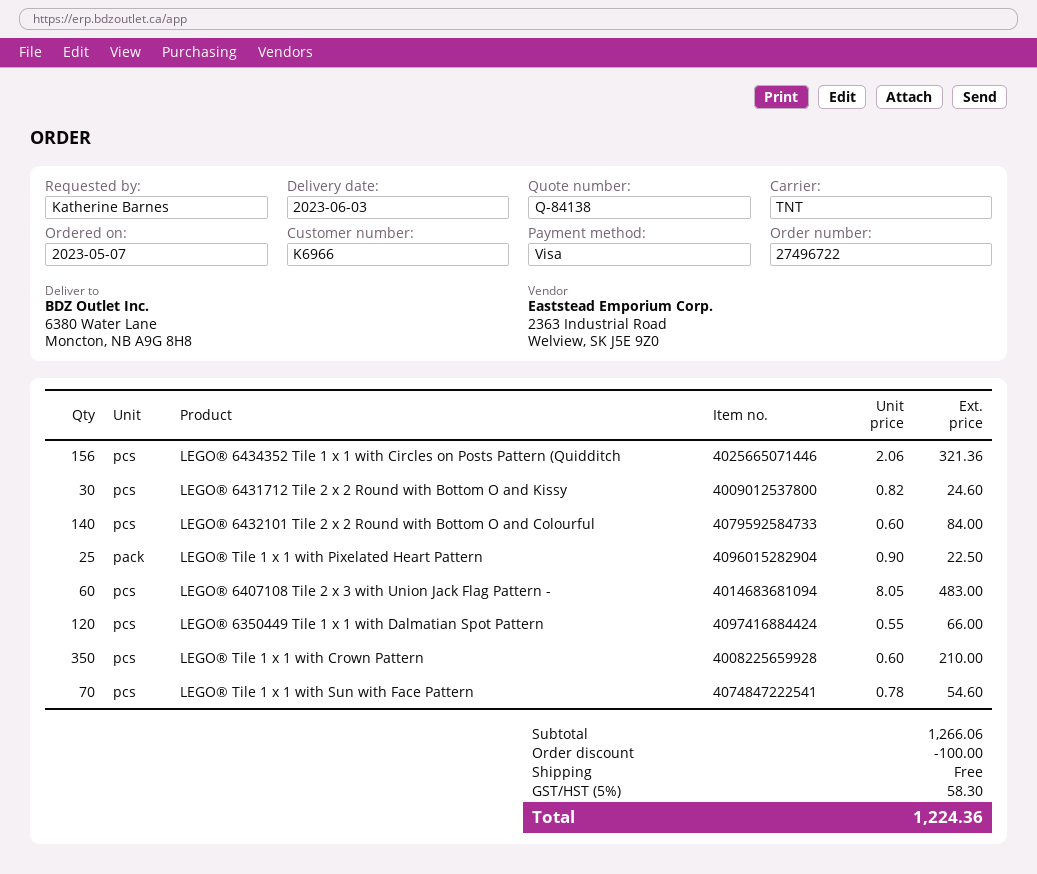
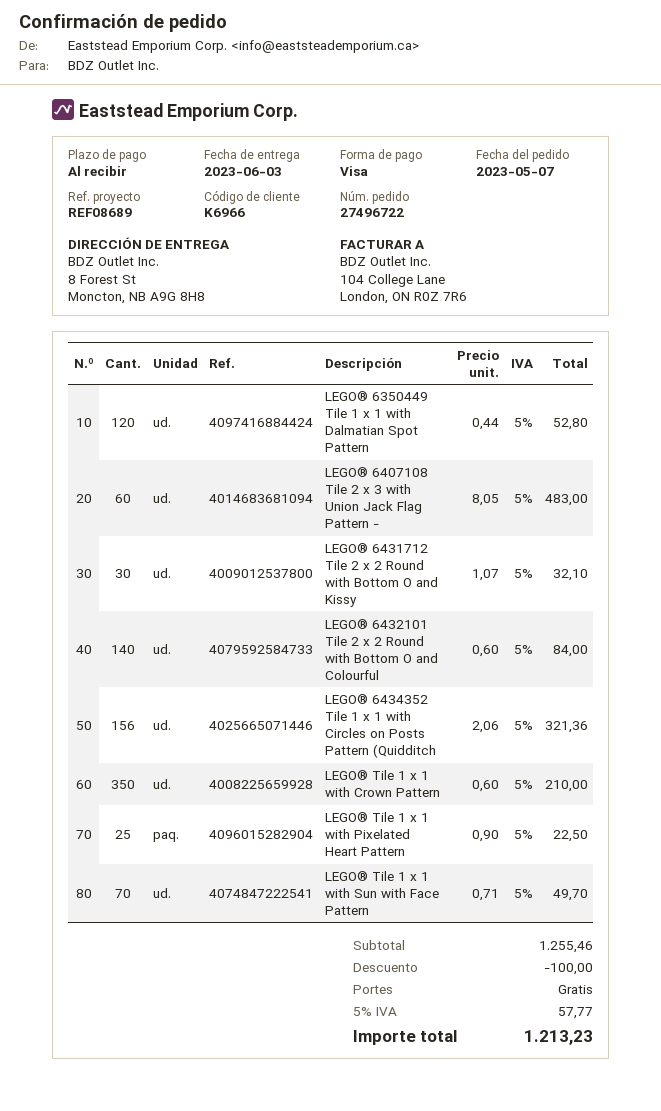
ship to: 6380 Water Lane, Moncton, NB A9G 8H8 -> 8 Forest St, Moncton, NB A9G 8H8
LEGO® 6431712 Tile 2 x 2 Round with Bottom O and Kissy: 30 x 0.82 = 24.60 -> 30 x 1.07 = 32.10
LEGO® 6350449 Tile 1 x 1 with Dalmatian Spot Pattern: 120 x 0.55 = 66.00 -> 120 x 0.44 = 52.80
LEGO® Tile 1 x 1 with Sun with Face Pattern: 70 x 0.78 = 54.60 -> 70 x 0.71 = 49.70
subtotal: 1266.06 -> 1255.46
tax: 5% = 58.30 -> 5% = 57.77
total: 1224.36 -> 1213.23

